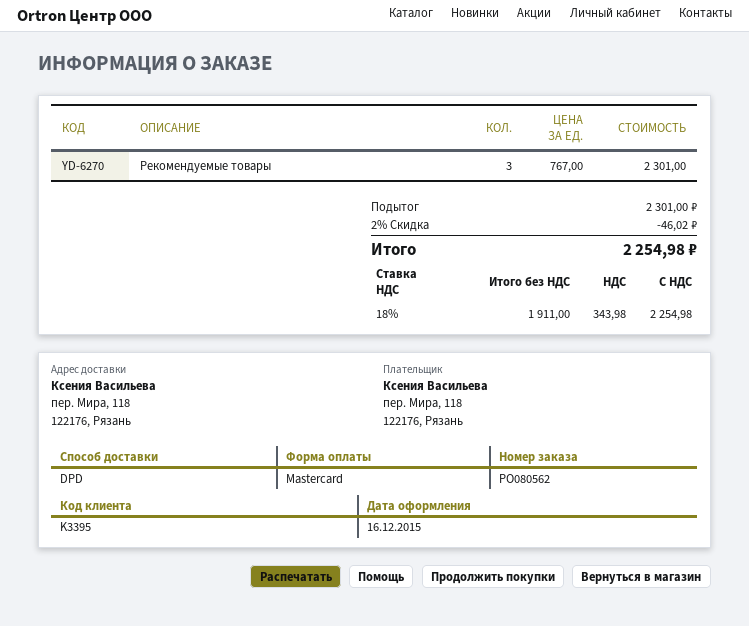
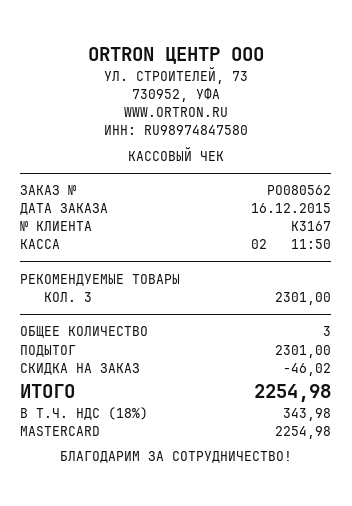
customer number: K3395 -> K3167

